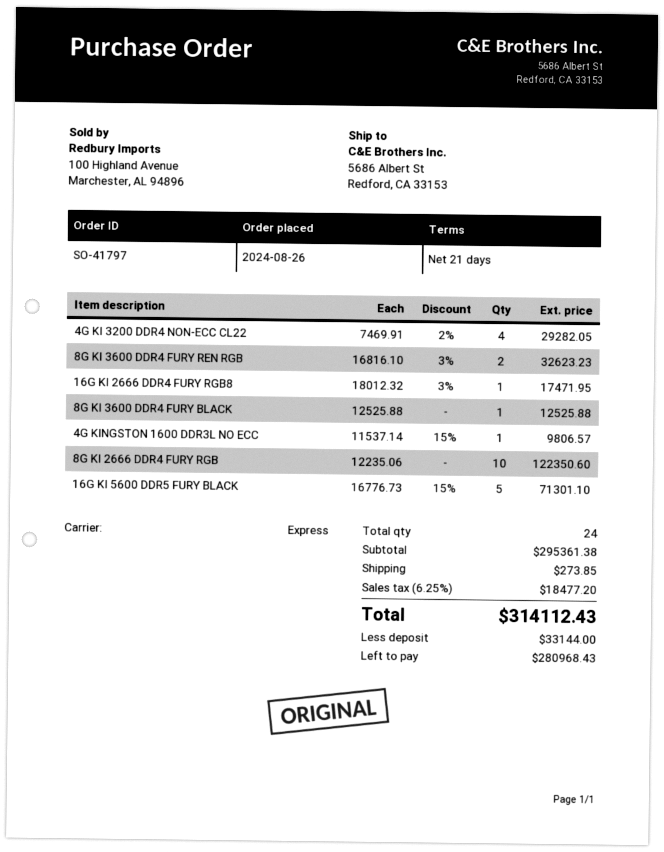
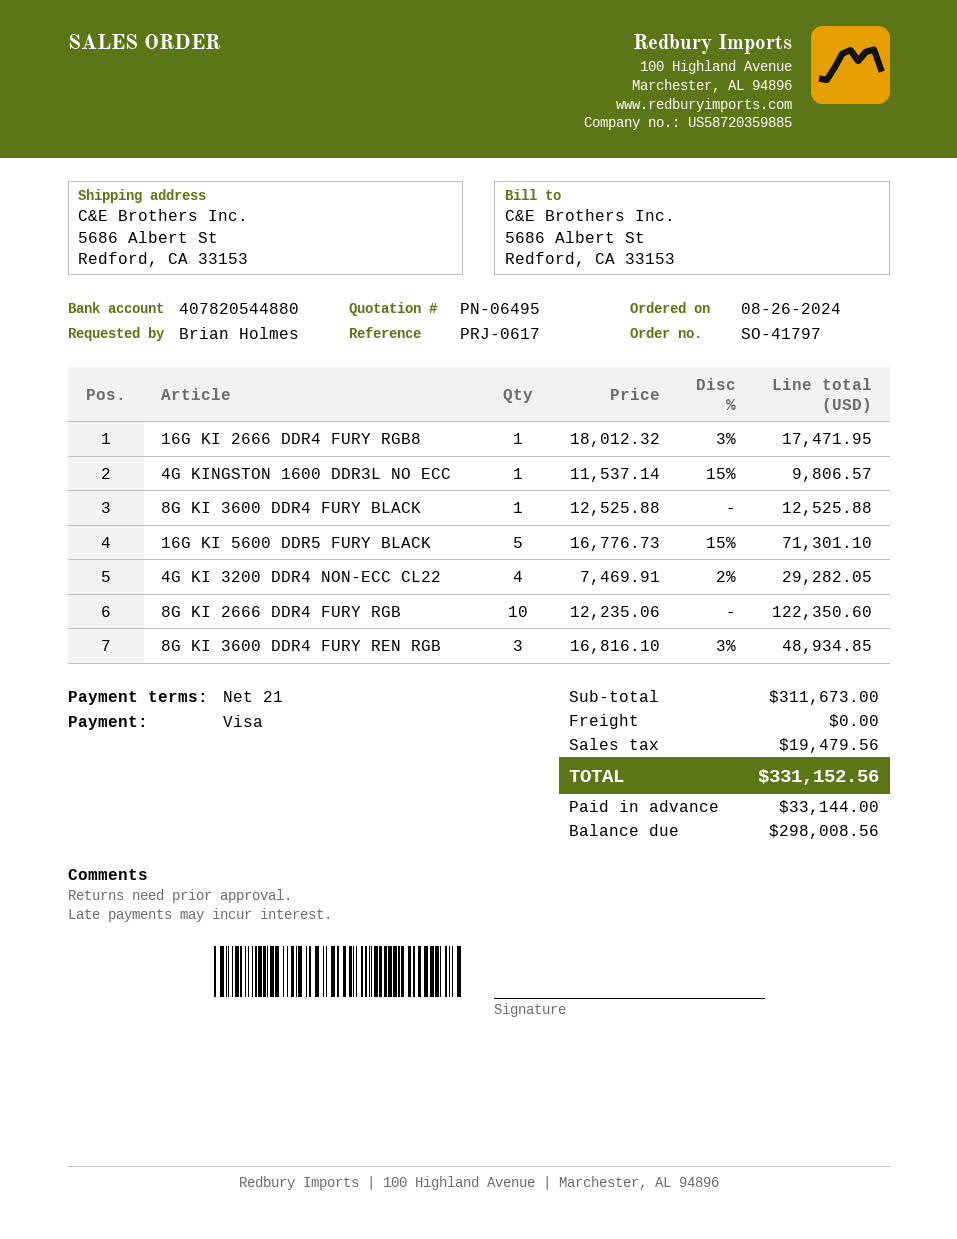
8G KI 3600 DDR4 FURY REN RGB: 2 x 16816.10 - 3% = 32623.23 -> 3 x 16816.10 - 3% = 48934.85
subtotal: 295361.38 -> 311673.00
shipping: 273.85 -> 0.00
tax: 18477.20 -> 19479.56
total: 314112.43 -> 331152.56
balance: 280968.43 -> 298008.56

